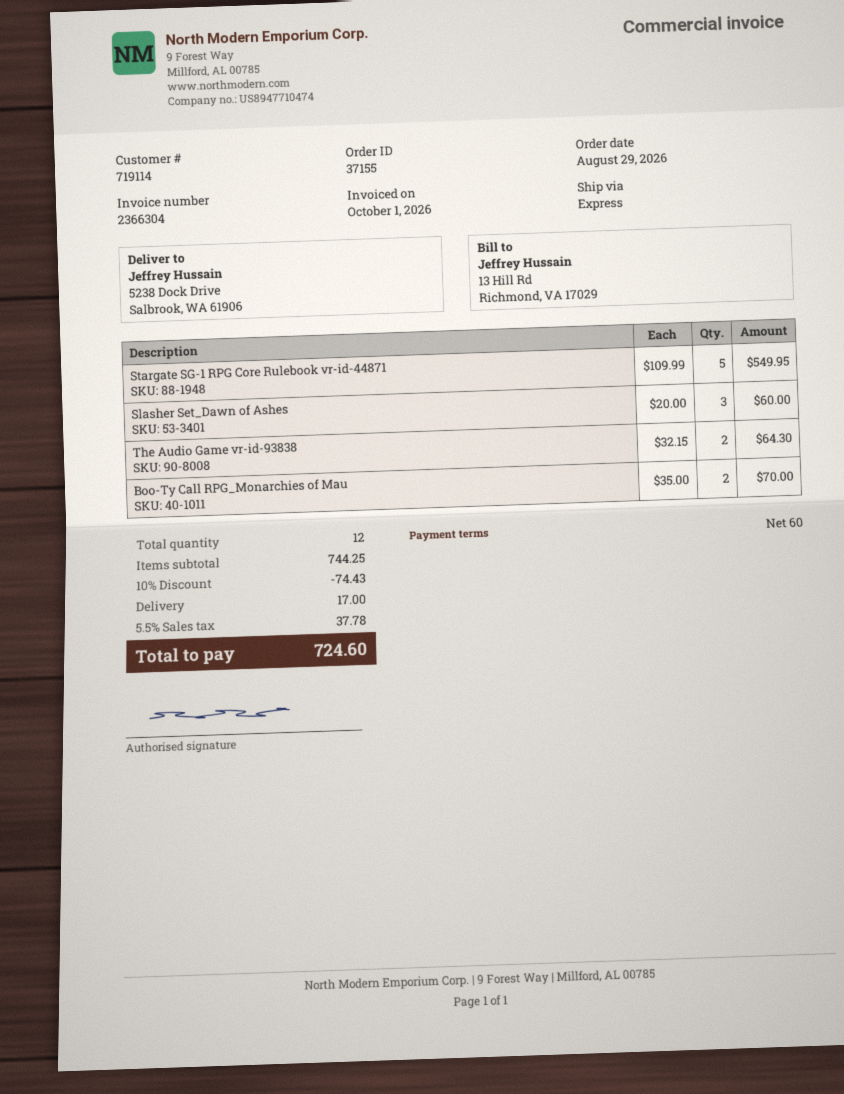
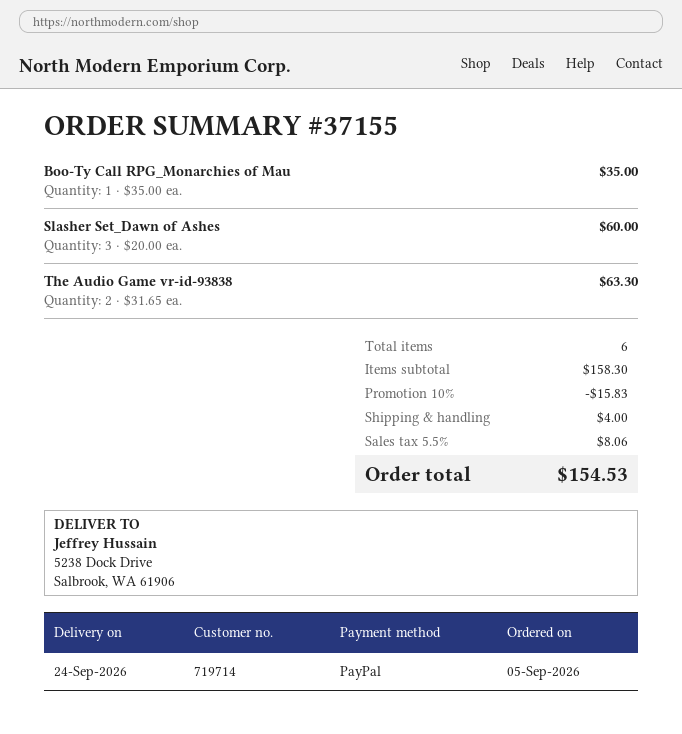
order date: 2026-08-29 -> 2026-09-05
customer number: 719114 -> 719714
Stargate SG-1 RPG Core Rulebook vr-id-44871: 5 x 109.99 = 549.95 -> none
The Audio Game vr-id-93838: 2 x 32.15 = 64.30 -> 2 x 31.65 = 63.30
Boo-Ty Call RPG_Monarchies of Mau: 2 x 35.00 = 70.00 -> 1 x 35.00 = 35.00
total quantity: 12 -> 6
subtotal: 744.25 -> 158.30
discount: 10% = 74.43 -> 10% = 15.83
shipping: 17.00 -> 4.00
tax: 5.5% = 37.78 -> 5.5% = 8.06
total: 724.60 -> 154.53

